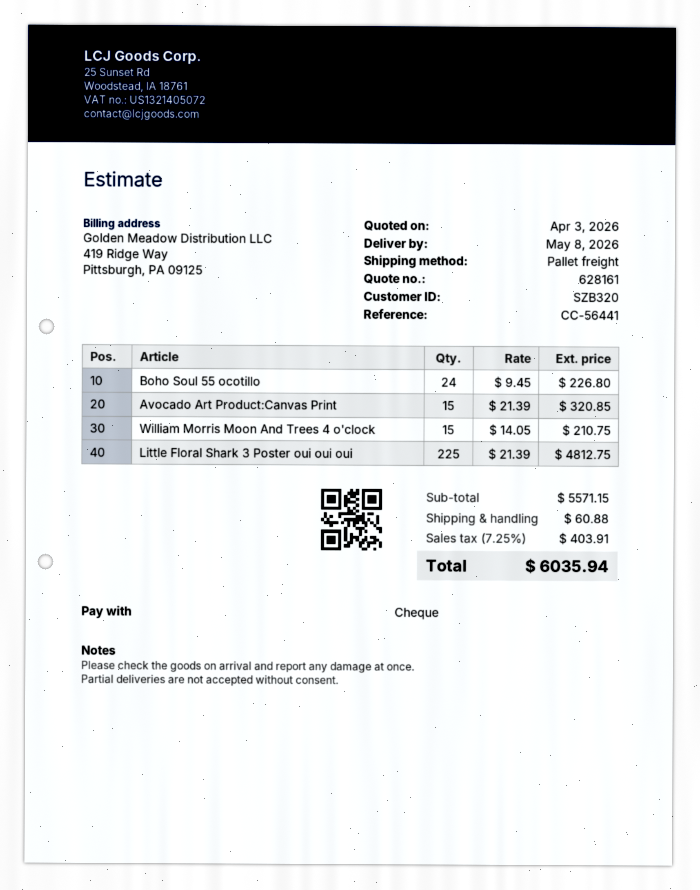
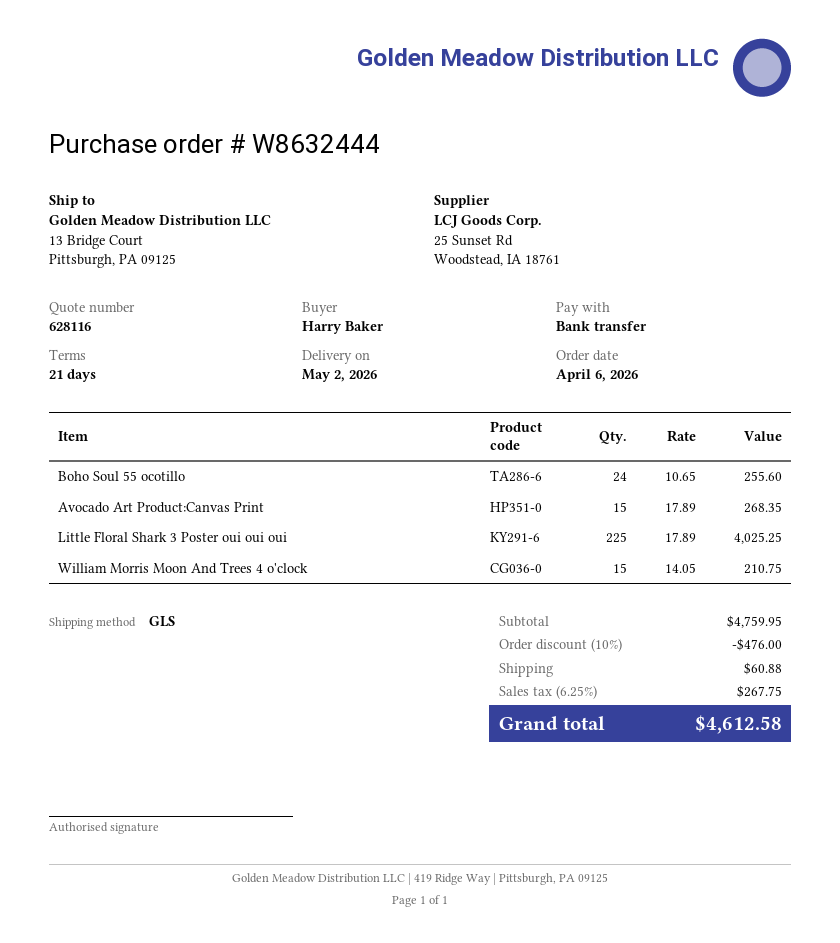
quote number: 628161 -> 628116
delivery date: 2026-05-08 -> 2026-05-02
payment method: cheque -> bank transfer
shipping method: pallet freight -> GLS
Boho Soul 55 ocotillo: 24 x 9.45 = 226.80 -> 24 x 10.65 = 255.60
Avocado Art Product:Canvas Print: 15 x 21.39 = 320.85 -> 15 x 17.89 = 268.35
Little Floral Shark 3 Poster oui oui oui: 225 x 21.39 = 4812.75 -> 225 x 17.89 = 4025.25
subtotal: 5571.15 -> 4759.95
discount: none -> 10% = 476.00
tax: 7.25% = 403.91 -> 6.25% = 267.75
total: 6035.94 -> 4612.58

